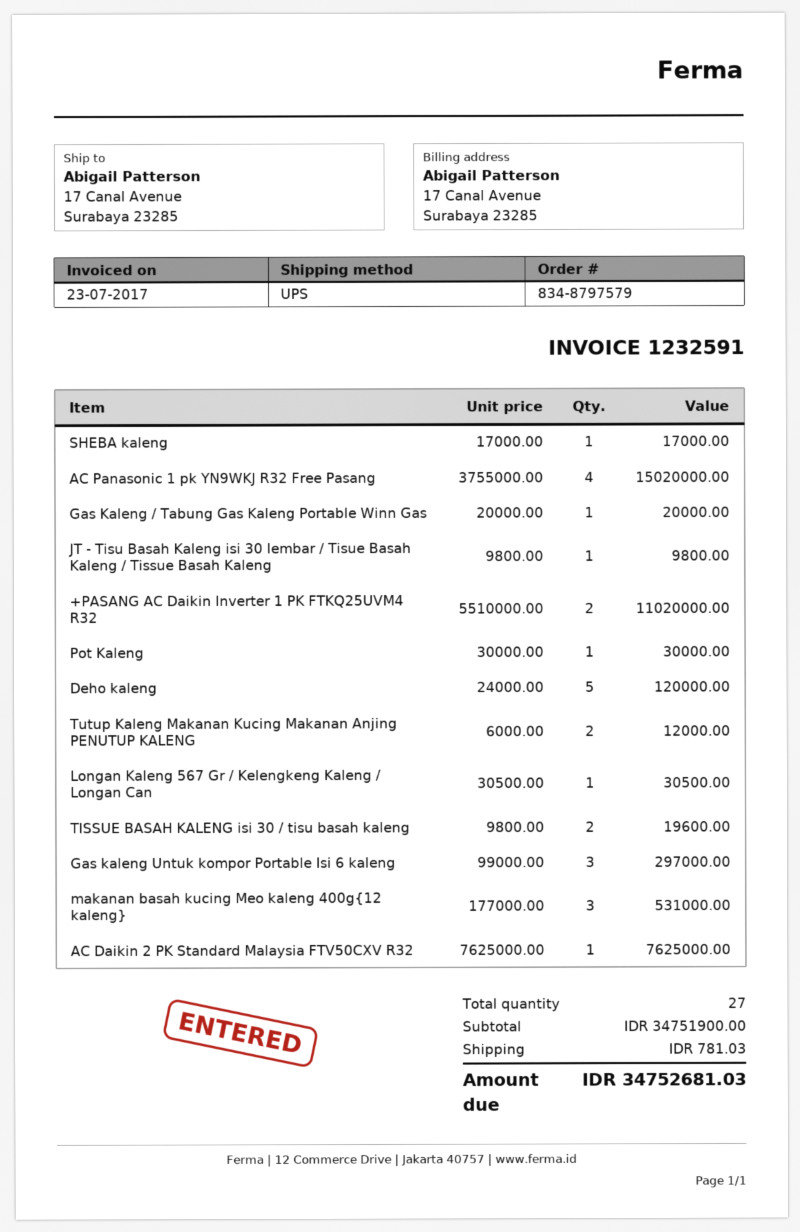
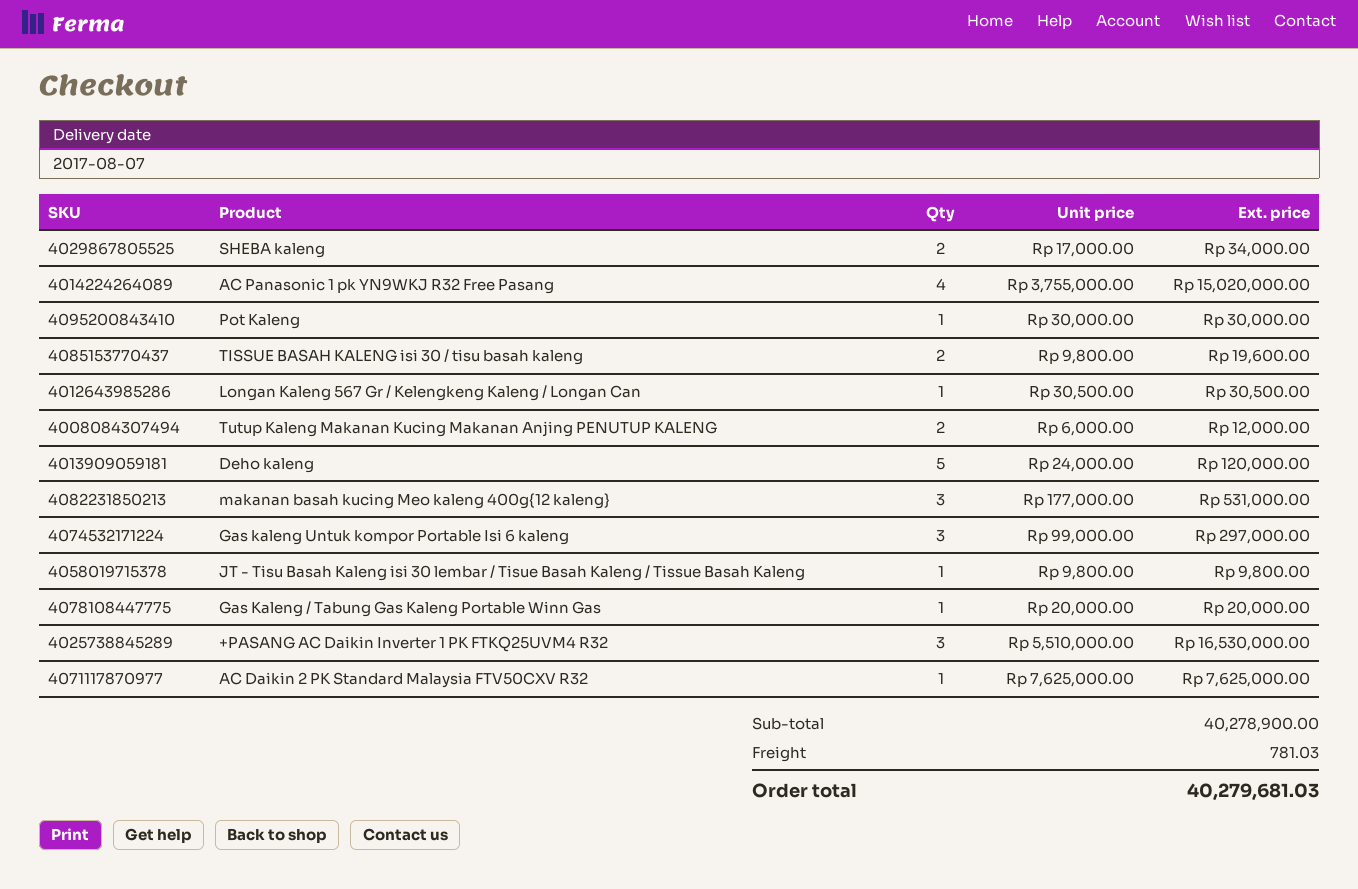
SHEBA kaleng: 1 x 17000.00 = 17000.00 -> 2 x 17000.00 = 34000.00
+PASANG AC Daikin Inverter 1 PK FTKQ25UVM4 R32: 2 x 5510000.00 = 11020000.00 -> 3 x 5510000.00 = 16530000.00
subtotal: 34751900.00 -> 40278900.00
total: 34752681.03 -> 40279681.03

